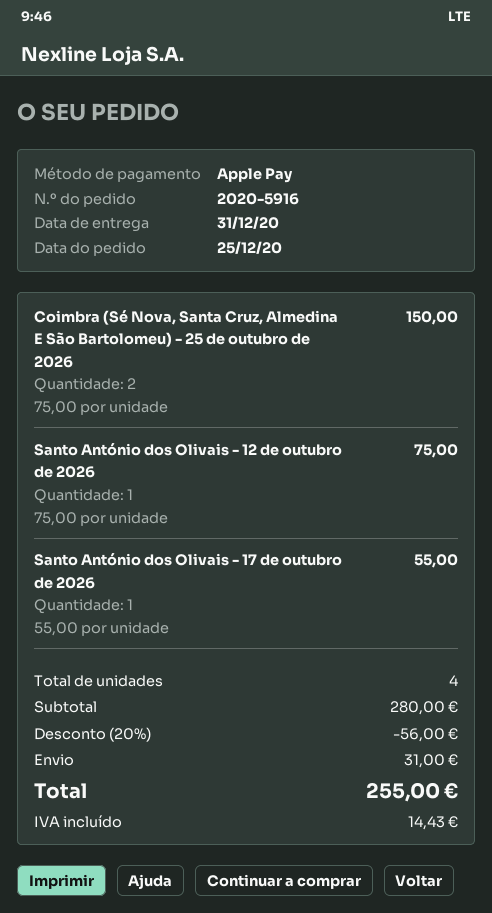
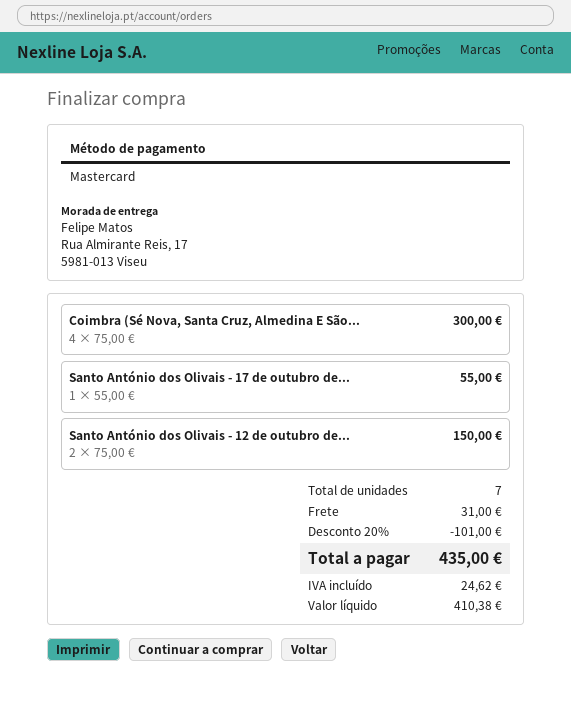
payment method: Apple Pay -> Mastercard
Coimbra (Sé Nova, Santa Cruz, Almedina E São Bartolomeu) - 25 de outubro de 2026: 2 x 75.00 = 150.00 -> 4 x 75.00 = 300.00
Santo António dos Olivais - 12 de outubro de 2026: 1 x 75.00 = 75.00 -> 2 x 75.00 = 150.00
total quantity: 4 -> 7
discount: 20% = 56.00 -> 20% = 101.00
tax: 14.43 -> 24.62
total: 255.00 -> 435.00

